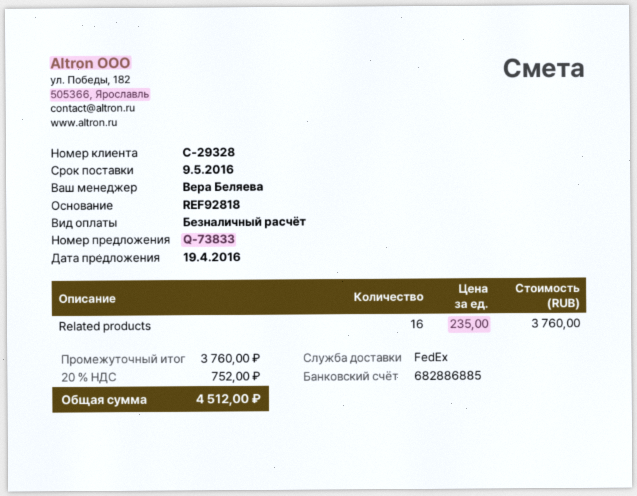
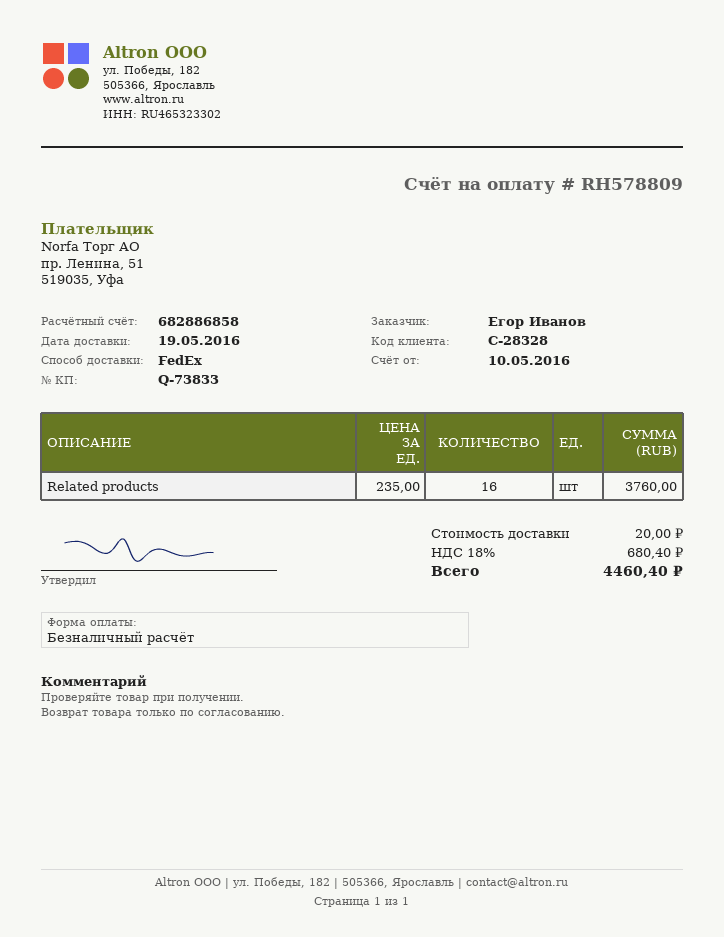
delivery date: 2016-05-09 -> 2016-05-19
customer number: C-29328 -> C-28328
bank account: 682886885 -> 682886858
shipping: none -> 20.00
tax: 20% = 752.00 -> 18% = 680.40
total: 4512.00 -> 4460.40

